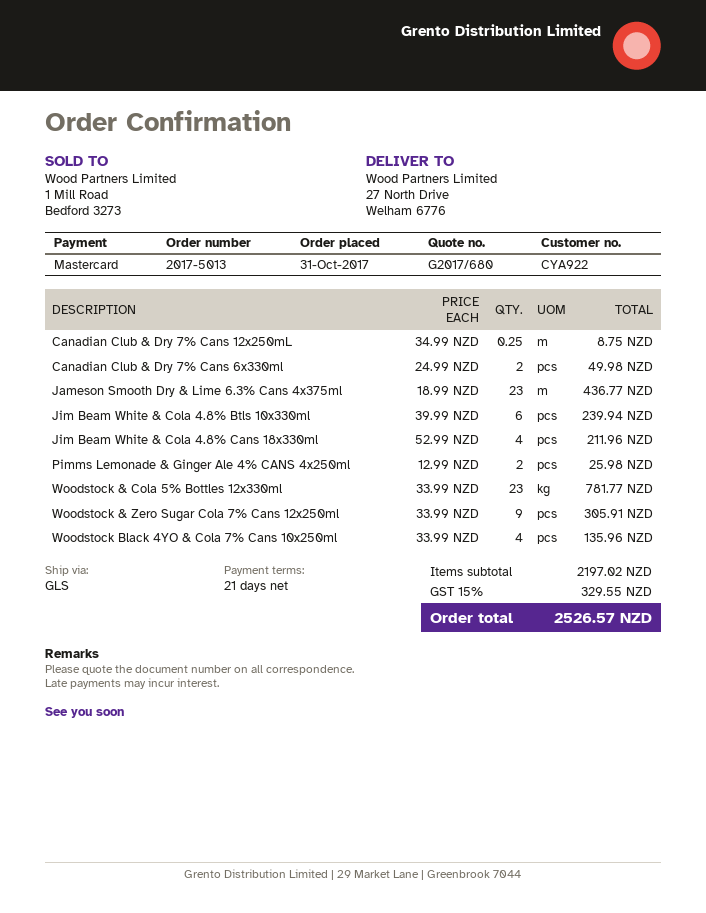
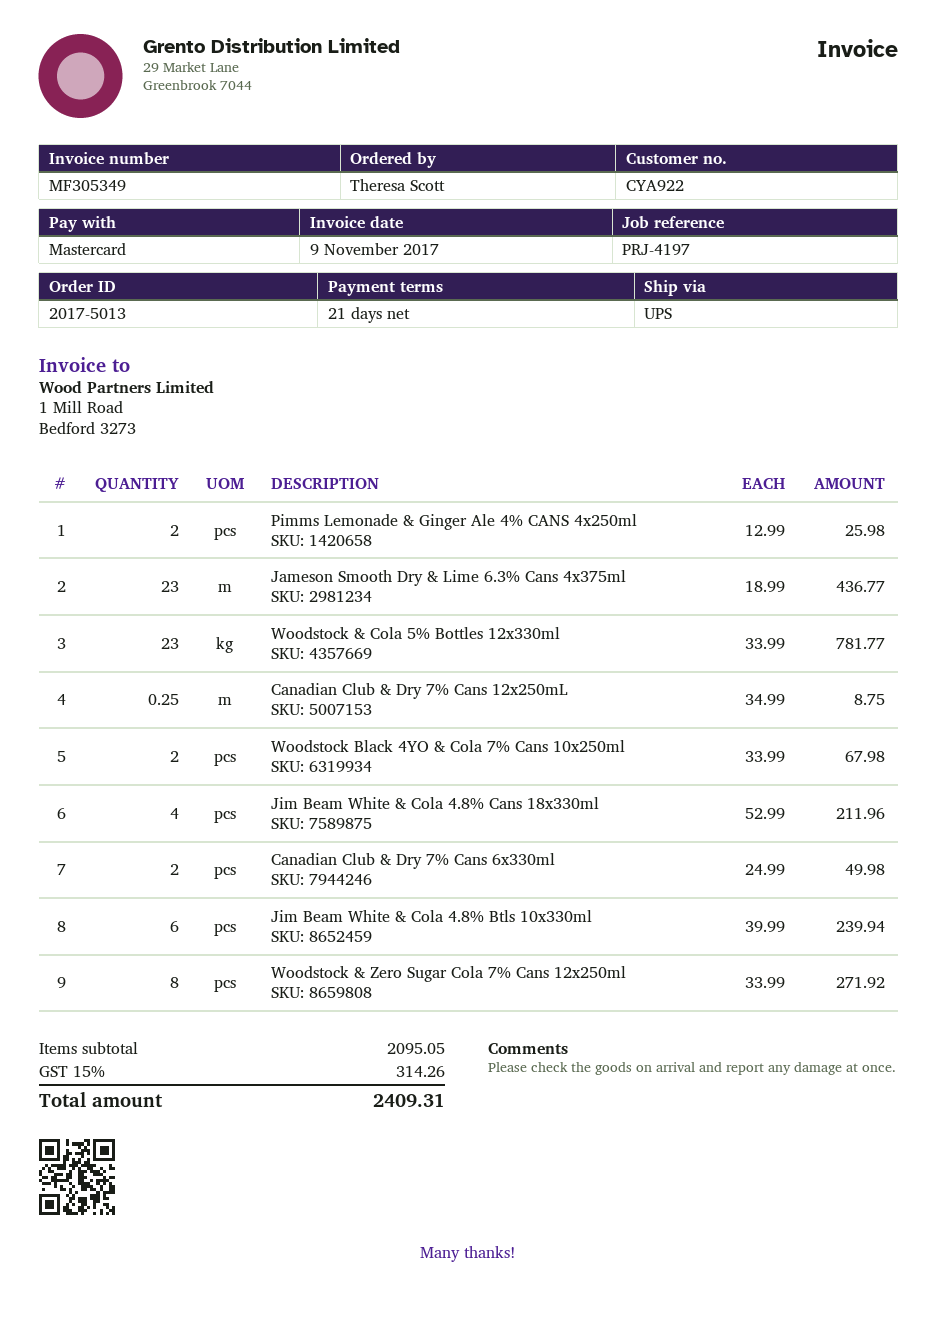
shipping method: GLS -> UPS
Woodstock & Zero Sugar Cola 7% Cans 12x250ml: 9 x 33.99 = 305.91 -> 8 x 33.99 = 271.92
Woodstock Black 4YO & Cola 7% Cans 10x250ml: 4 x 33.99 = 135.96 -> 2 x 33.99 = 67.98
subtotal: 2197.02 -> 2095.05
tax: 15% = 329.55 -> 15% = 314.26
total: 2526.57 -> 2409.31

